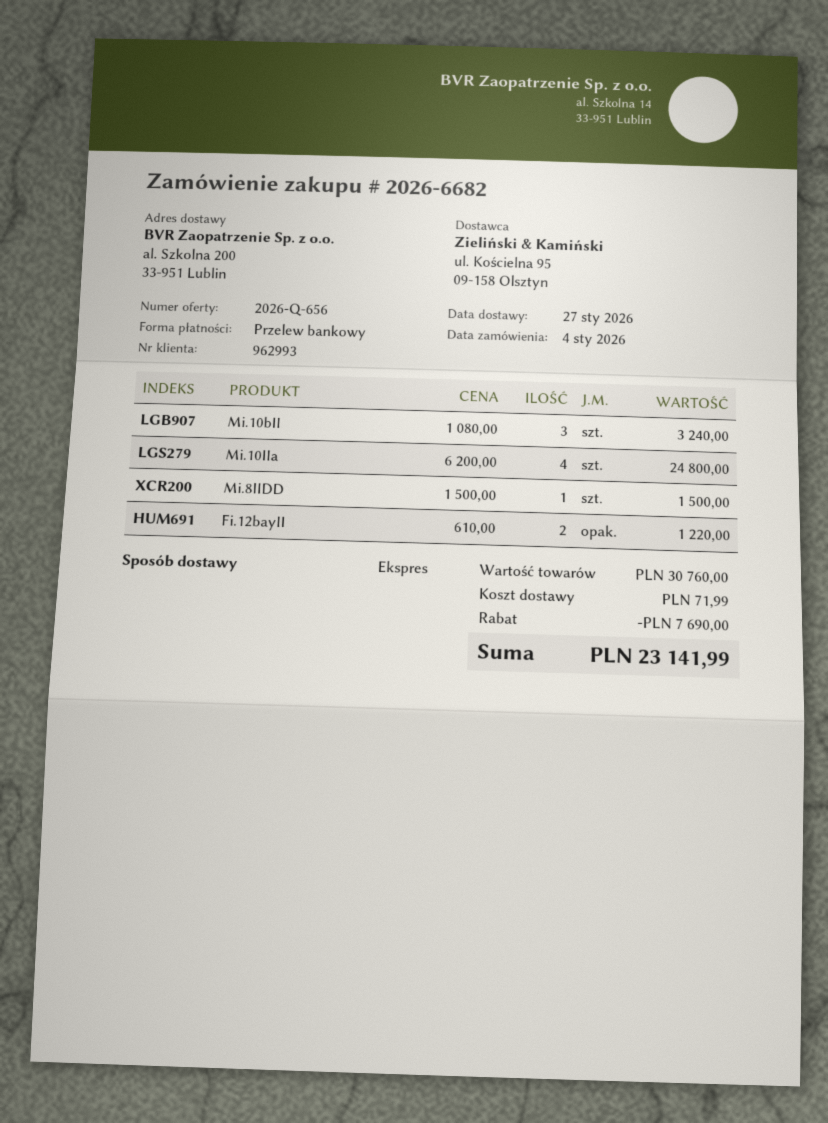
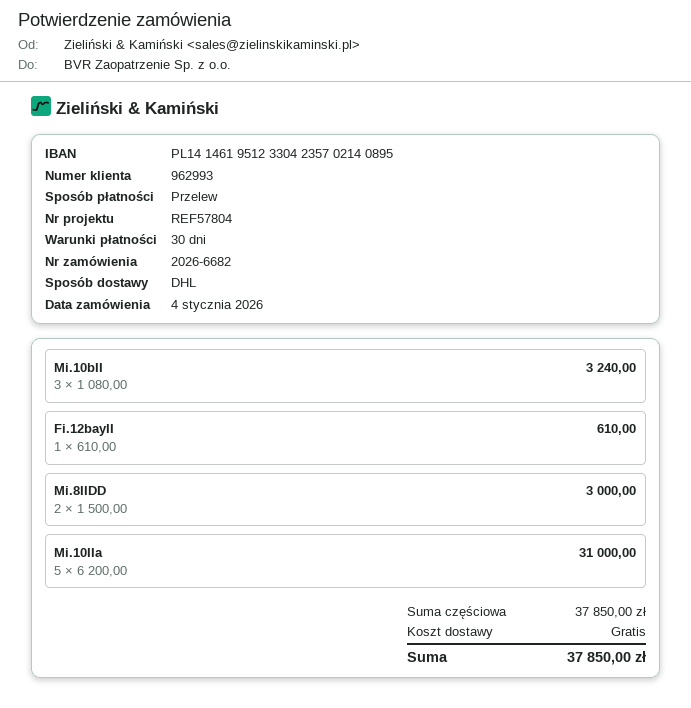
shipping method: express -> DHL
Mi.10IIa: 4 x 6200.00 = 24800.00 -> 5 x 6200.00 = 31000.00
Mi.8IIDD: 1 x 1500.00 = 1500.00 -> 2 x 1500.00 = 3000.00
Fi.12bayII: 2 x 610.00 = 1220.00 -> 1 x 610.00 = 610.00
subtotal: 30760.00 -> 37850.00
discount: 7690.00 -> none
shipping: 71.99 -> 0.00
total: 23141.99 -> 37850.00

